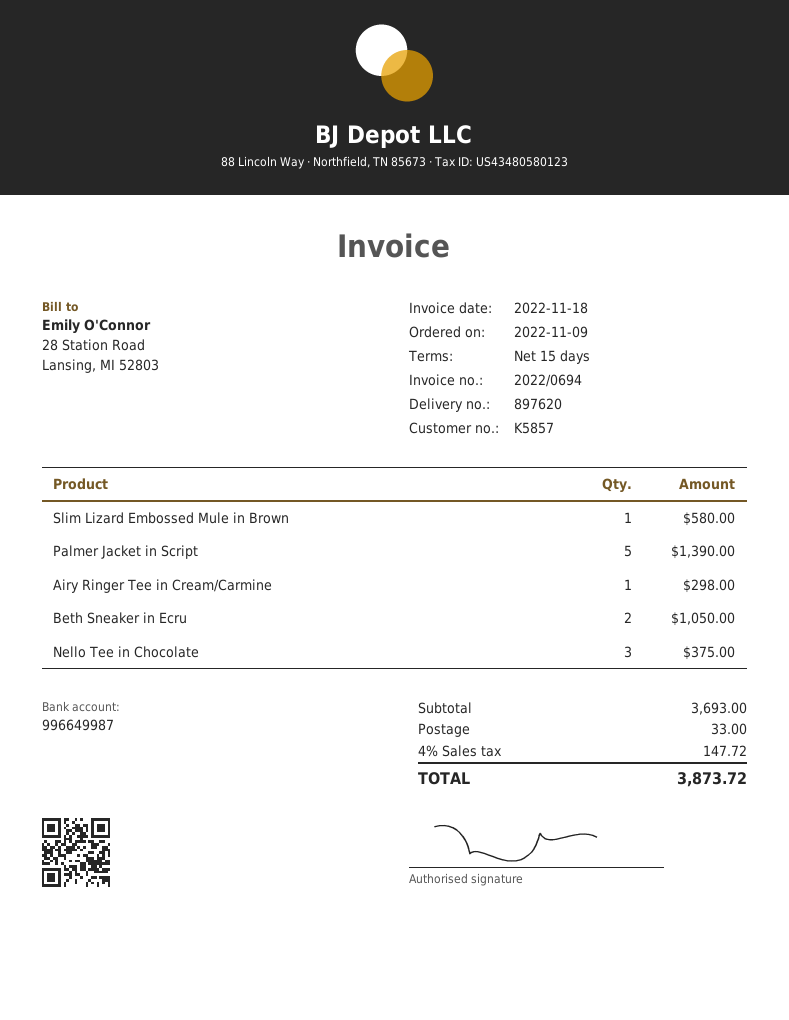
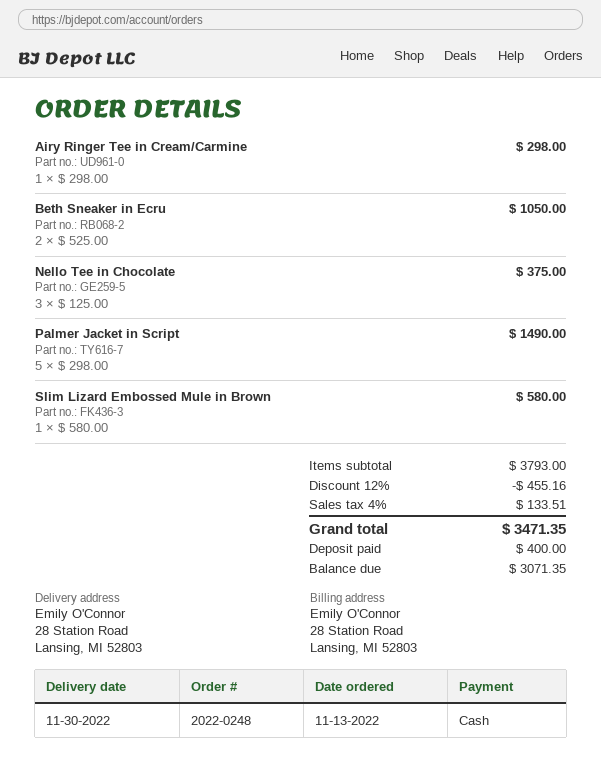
order date: 2022-11-09 -> 2022-11-13
Palmer Jacket in Script: 5 for 1390.00 -> 5 for 1490.00
subtotal: 3693.00 -> 3793.00
discount: none -> 12% = 455.16
shipping: 33.00 -> none
tax: 4% = 147.72 -> 4% = 133.51
total: 3873.72 -> 3471.35

